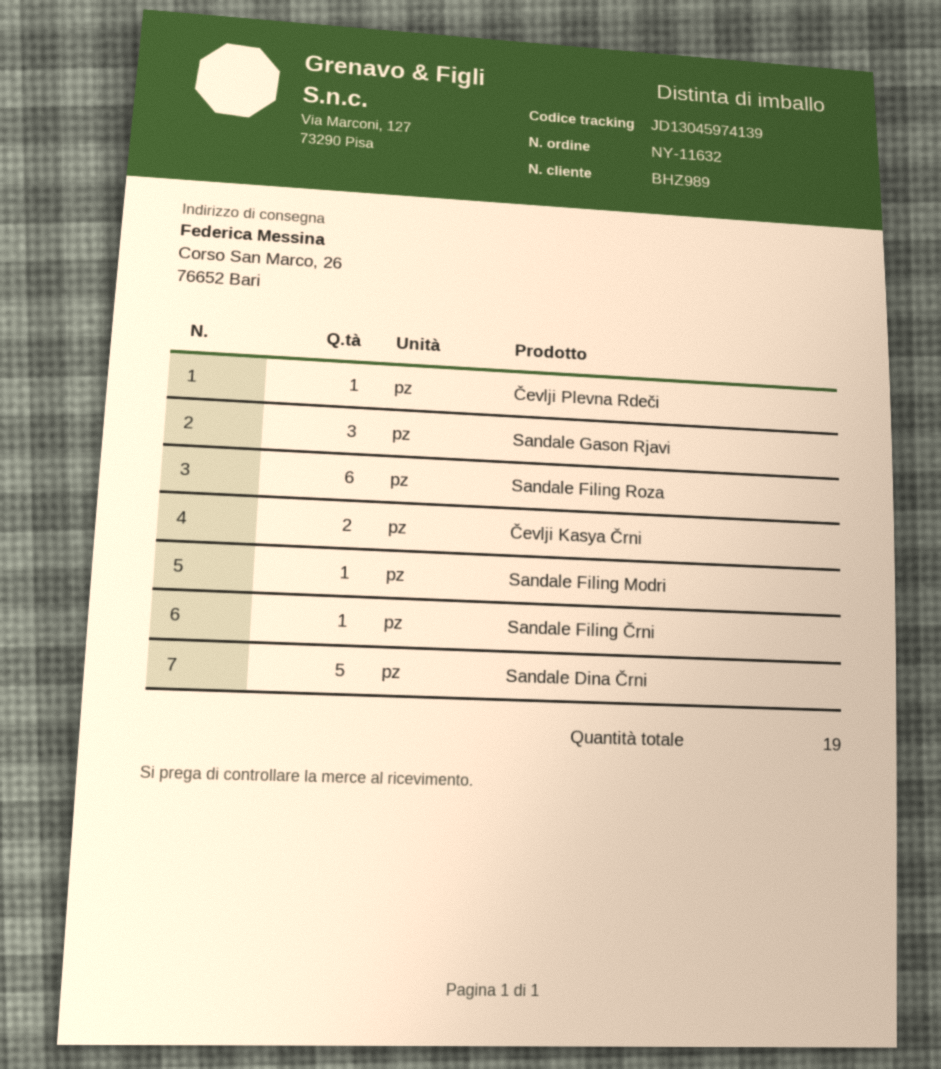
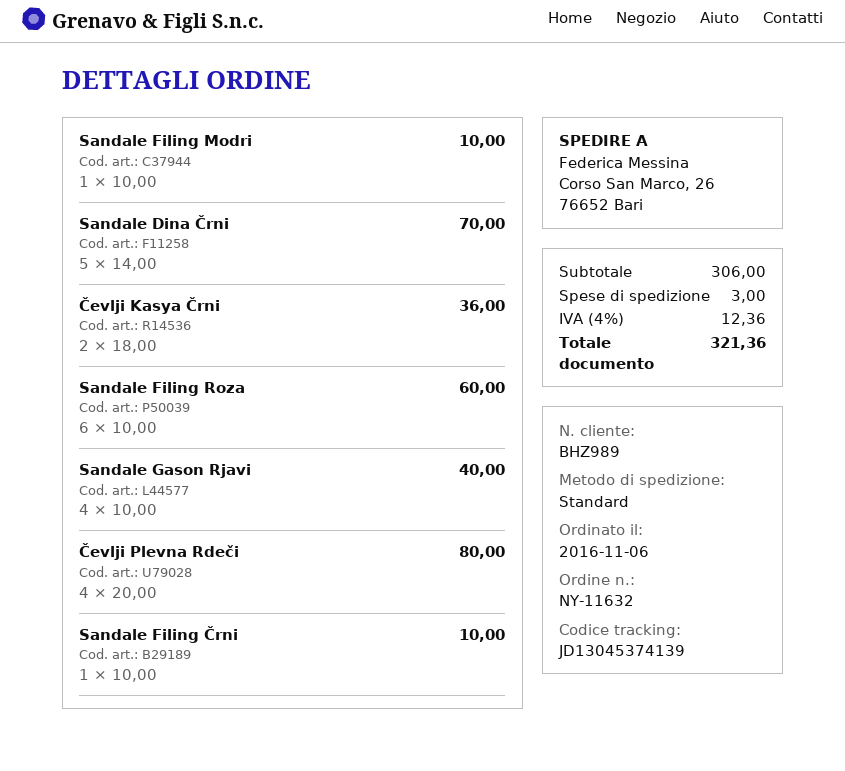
tracking number: JD13045974139 -> JD13045374139
Čevlji Plevna Rdeči: 1 -> 4
Sandale Gason Rjavi: 3 -> 4

